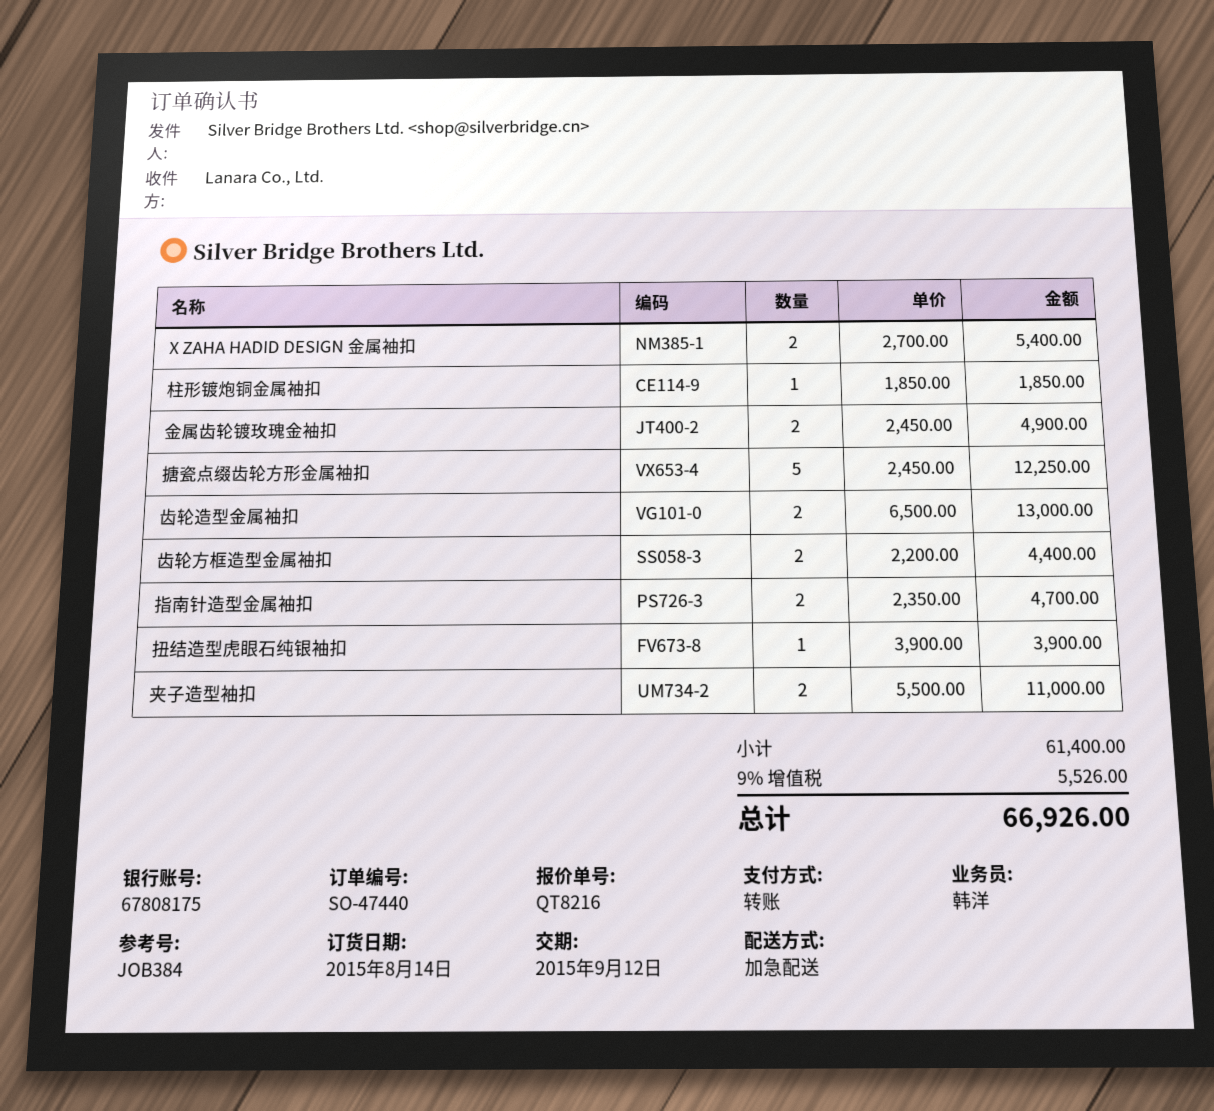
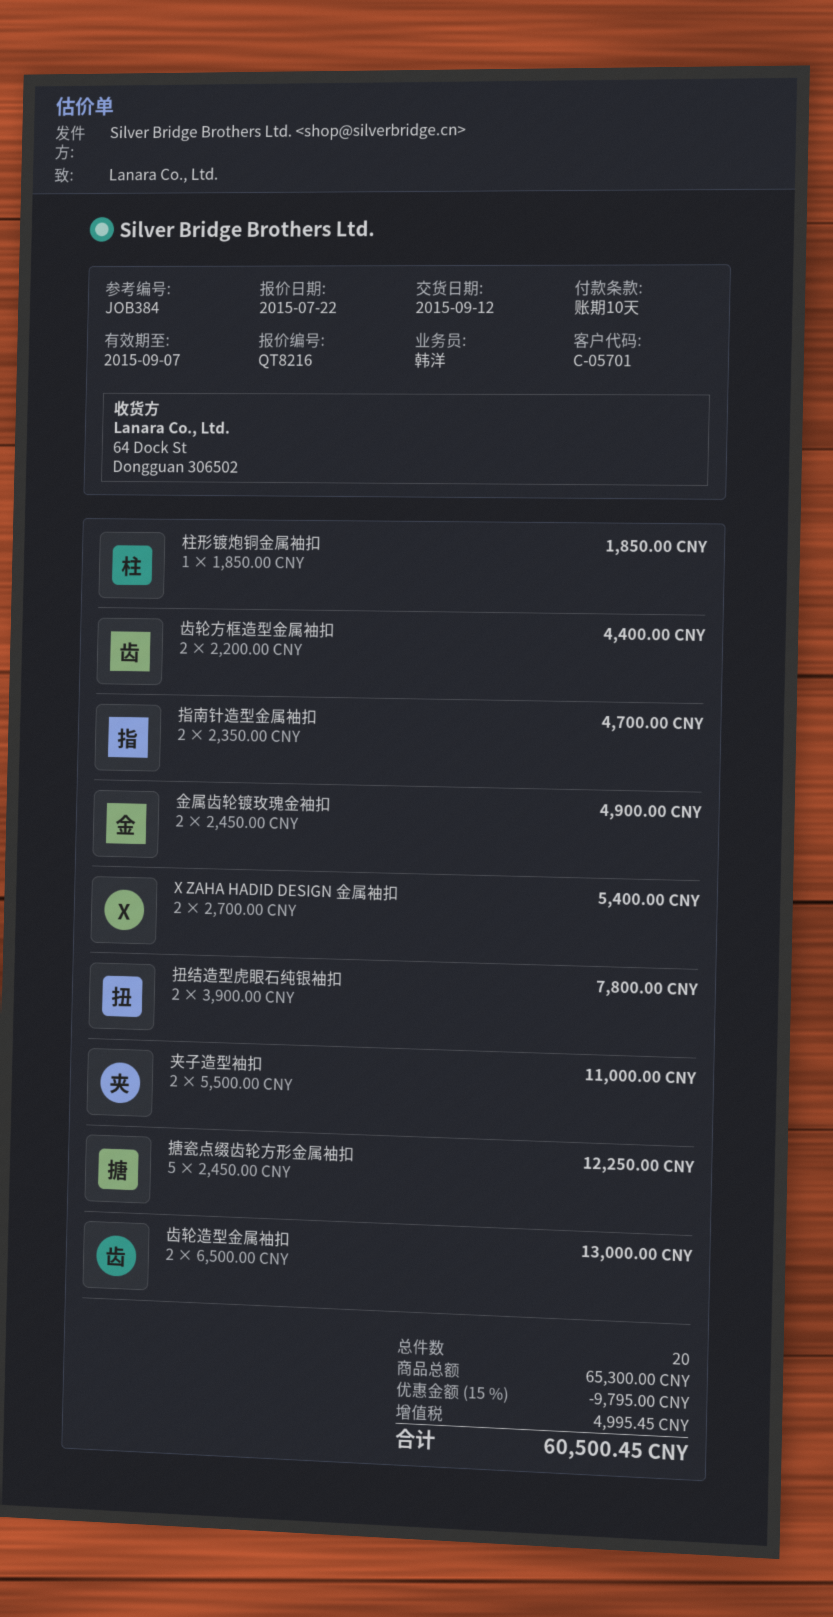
扭结造型虎眼石纯银袖扣: 1 x 3900.00 = 3900.00 -> 2 x 3900.00 = 7800.00
subtotal: 61400.00 -> 65300.00
discount: none -> 15% = 9795.00
tax: 5526.00 -> 4995.45
total: 66926.00 -> 60500.45

